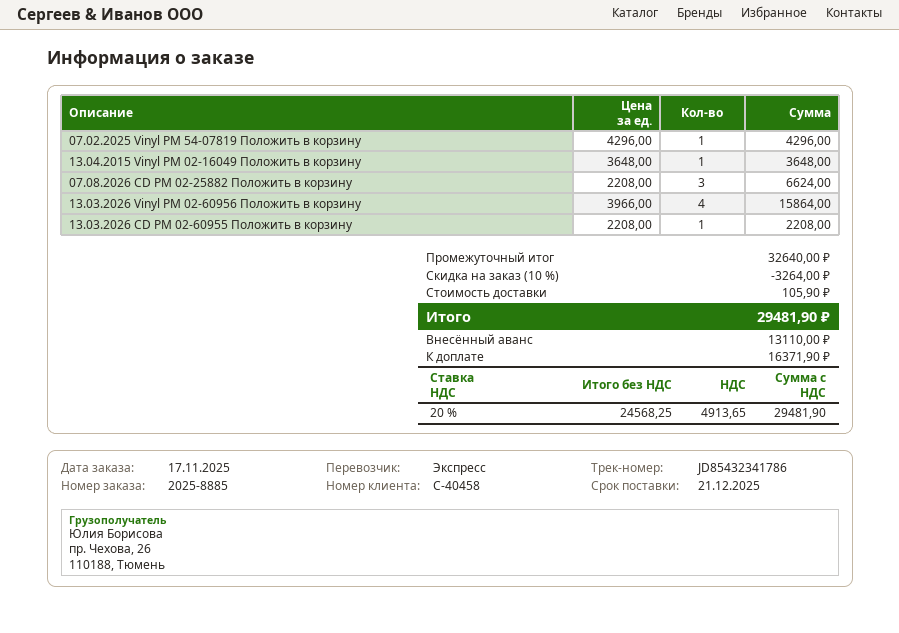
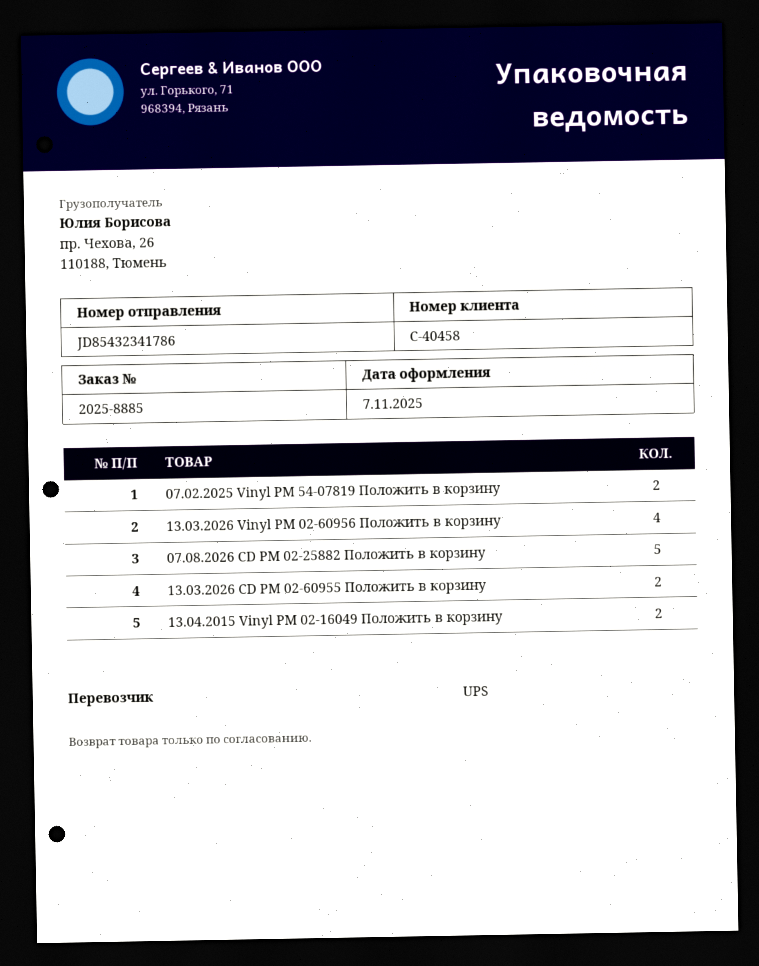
order date: 2025-11-17 -> 2025-11-07
shipping method: express -> UPS
07.02.2025 Vinyl PM 54-07819 Положить в корзину: 1 -> 2
13.04.2015 Vinyl PM 02-16049 Положить в корзину: 1 -> 2
07.08.2026 CD PM 02-25882 Положить в корзину: 3 -> 5
13.03.2026 CD PM 02-60955 Положить в корзину: 1 -> 2

